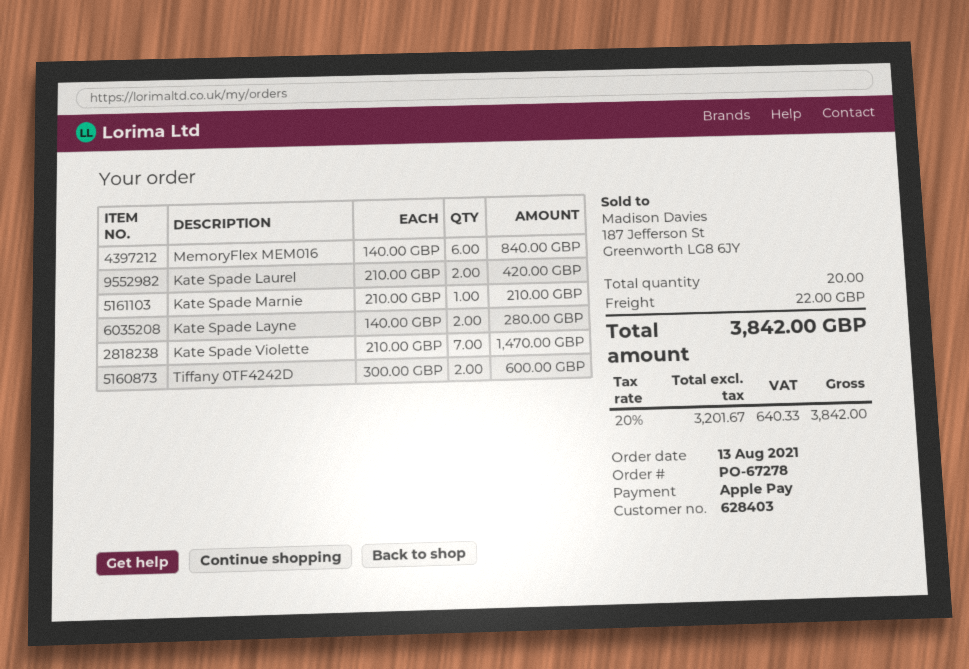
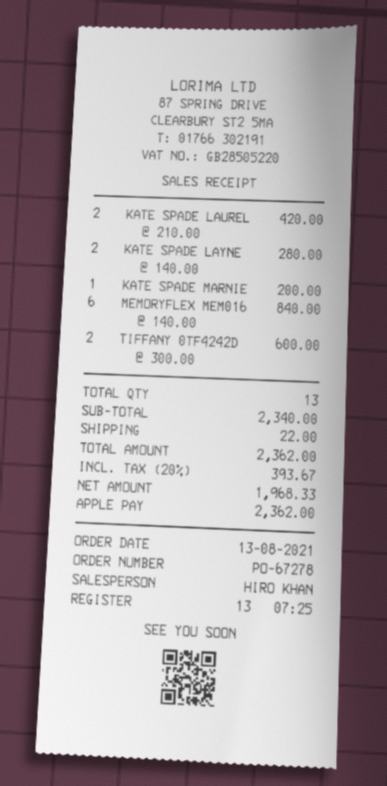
Kate Spade Marnie: 1 x 210.00 = 210.00 -> 1 x 200.00 = 200.00
Kate Spade Violette: 7 x 210.00 = 1470.00 -> none
total quantity: 20 -> 13
net: 3201.67 -> 1968.33
tax: 20% = 640.33 -> 20% = 393.67
total: 3842.00 -> 2362.00

